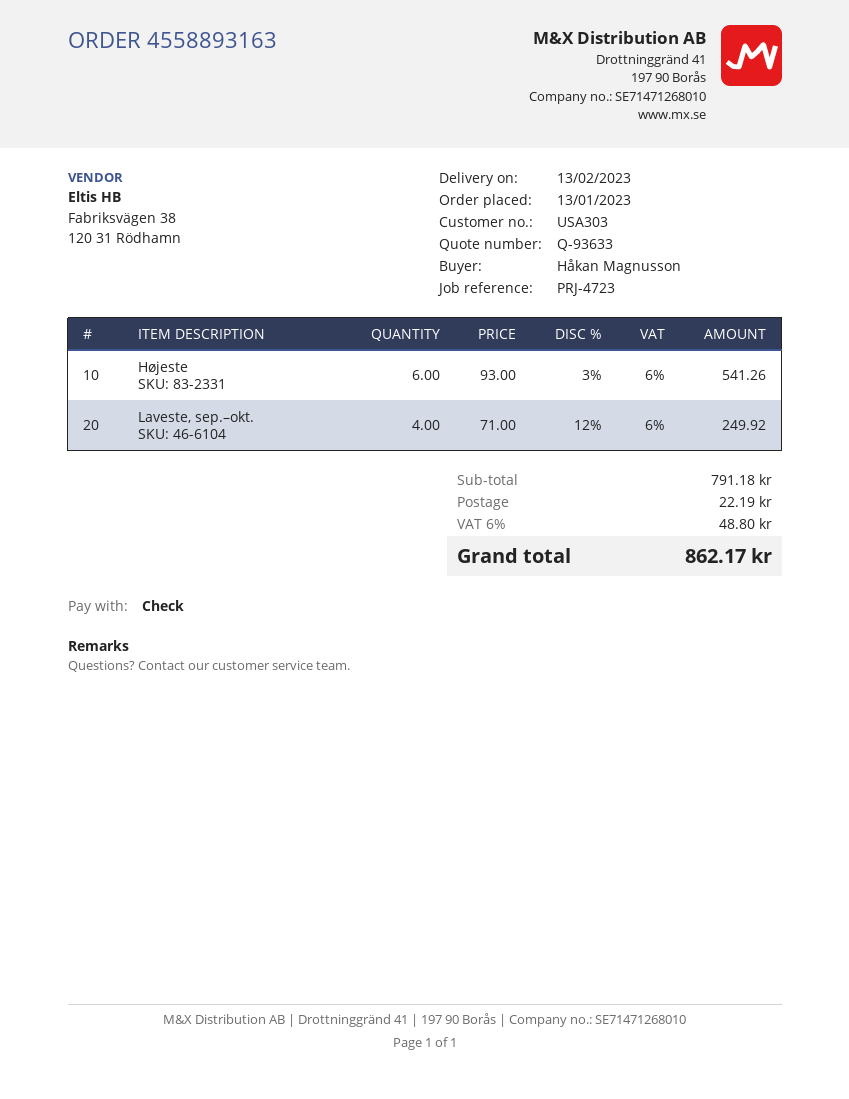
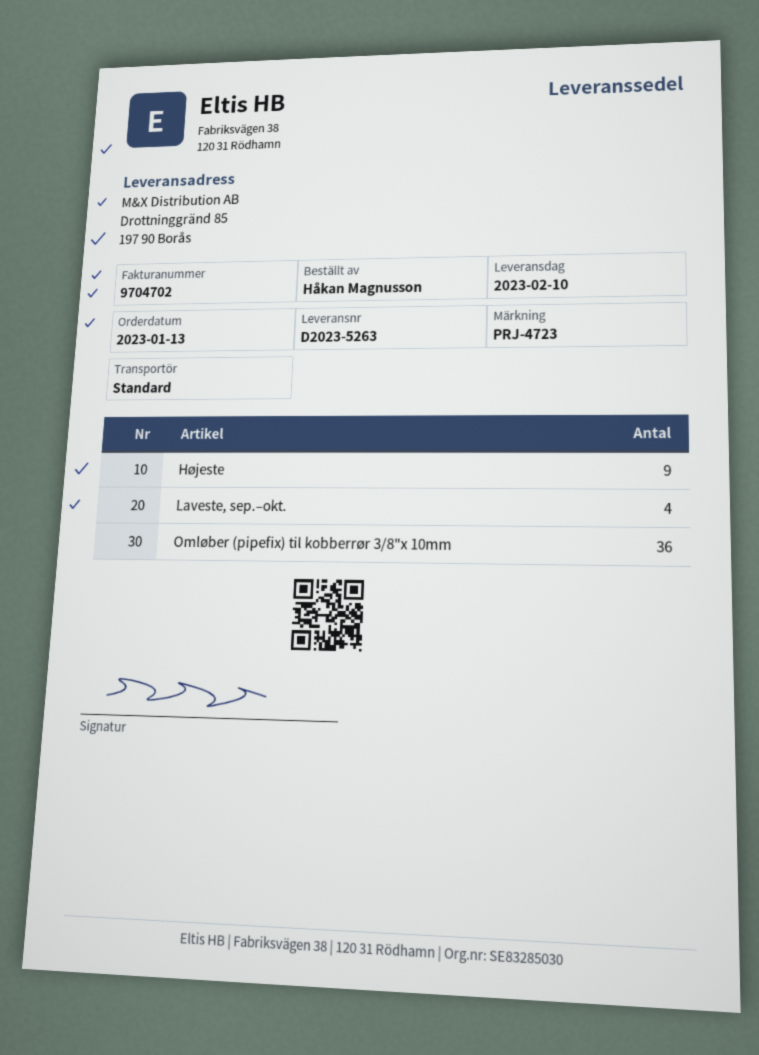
delivery date: 2023-02-13 -> 2023-02-10
Højeste: 6 -> 9
Omløber (pipefix) til kobberrør 3/8"x 10mm: none -> 36

